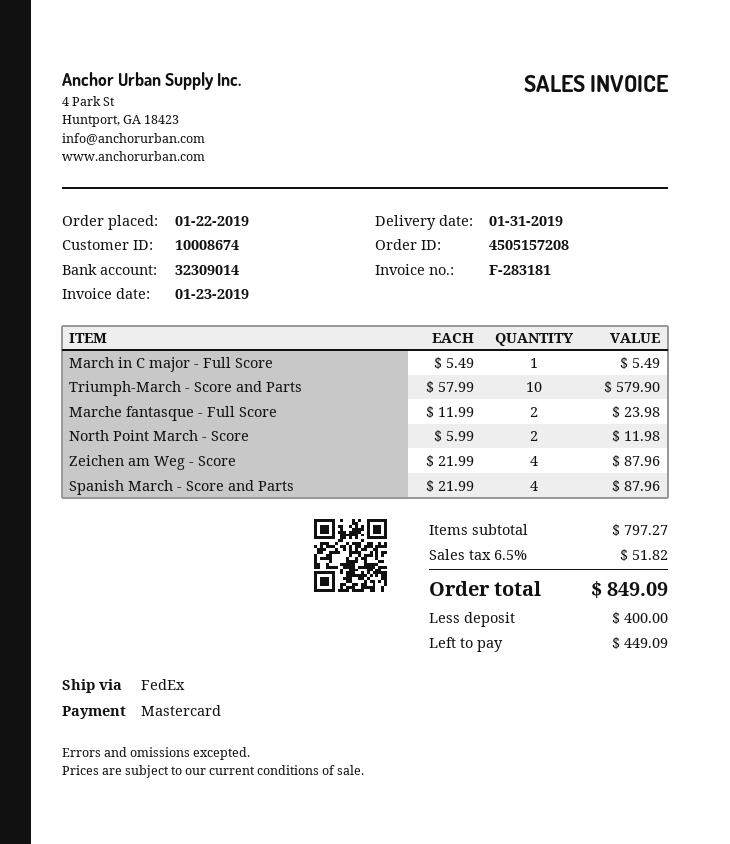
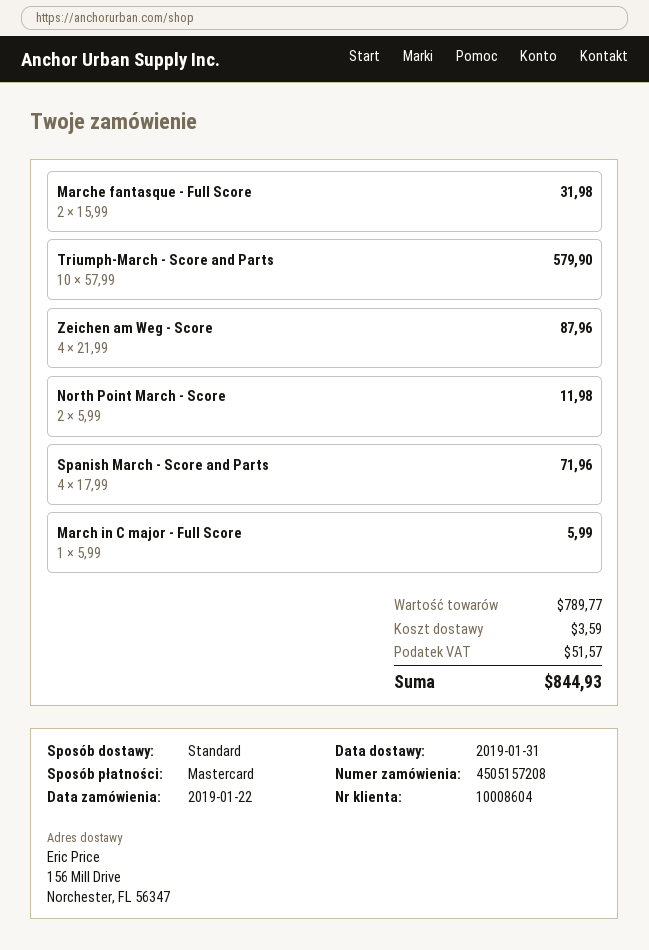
customer number: 10008674 -> 10008604
shipping method: FedEx -> standard
March in C major - Full Score: 1 x 5.49 = 5.49 -> 1 x 5.99 = 5.99
Marche fantasque - Full Score: 2 x 11.99 = 23.98 -> 2 x 15.99 = 31.98
Spanish March - Score and Parts: 4 x 21.99 = 87.96 -> 4 x 17.99 = 71.96
subtotal: 797.27 -> 789.77
shipping: none -> 3.59
tax: 51.82 -> 51.57
total: 849.09 -> 844.93

